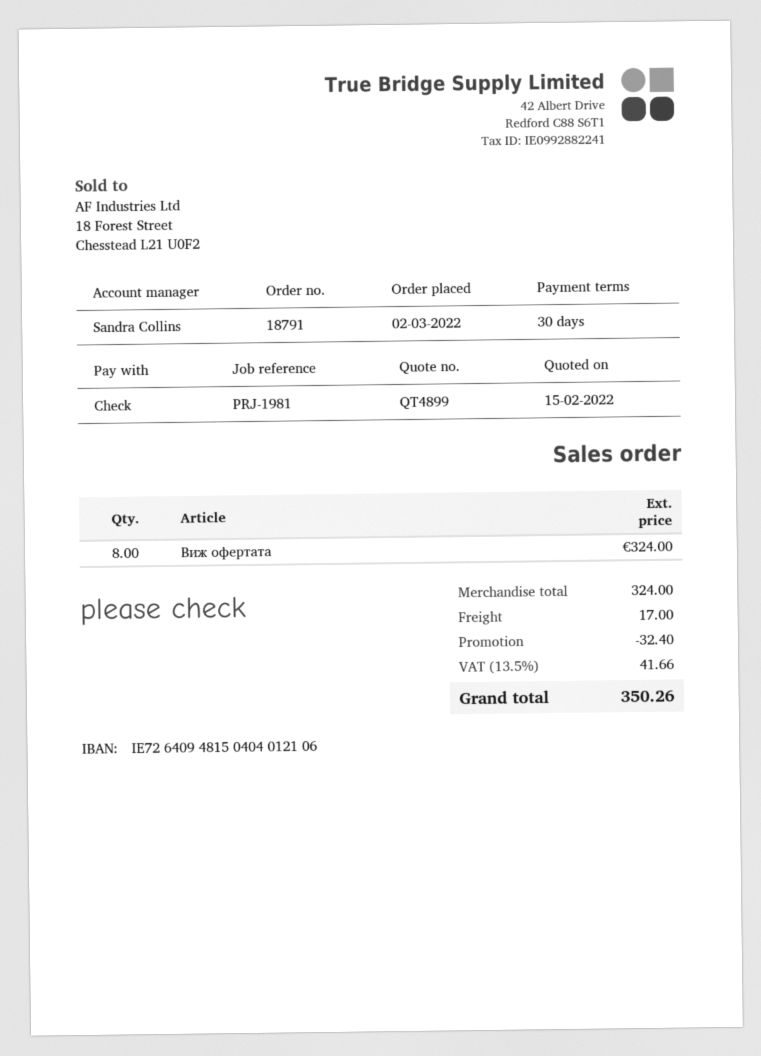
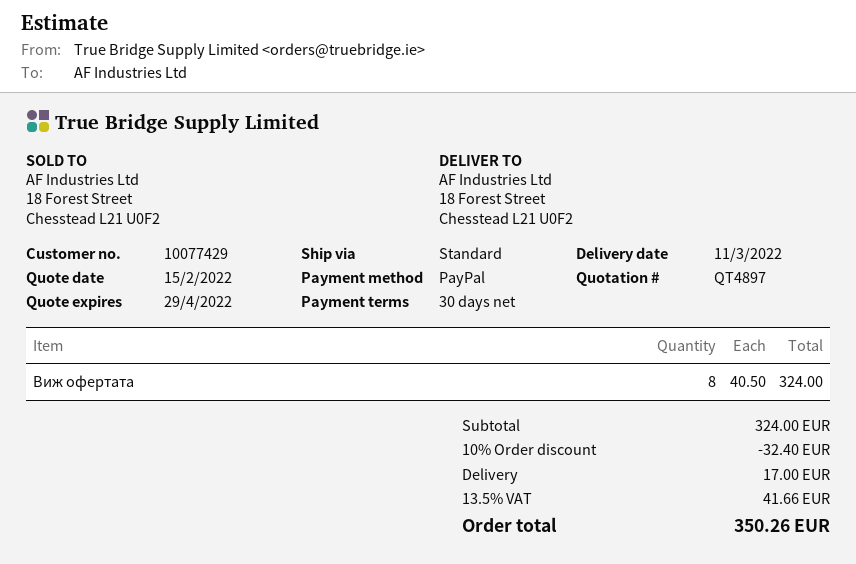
quote number: QT4899 -> QT4897
payment method: cheque -> PayPal

